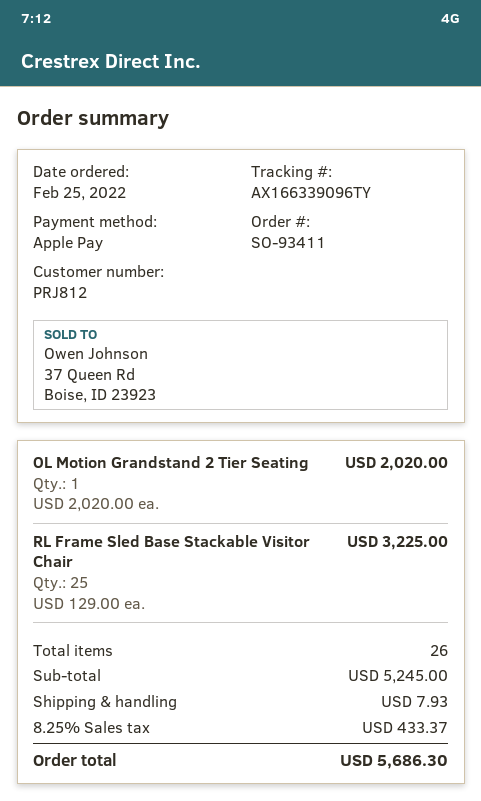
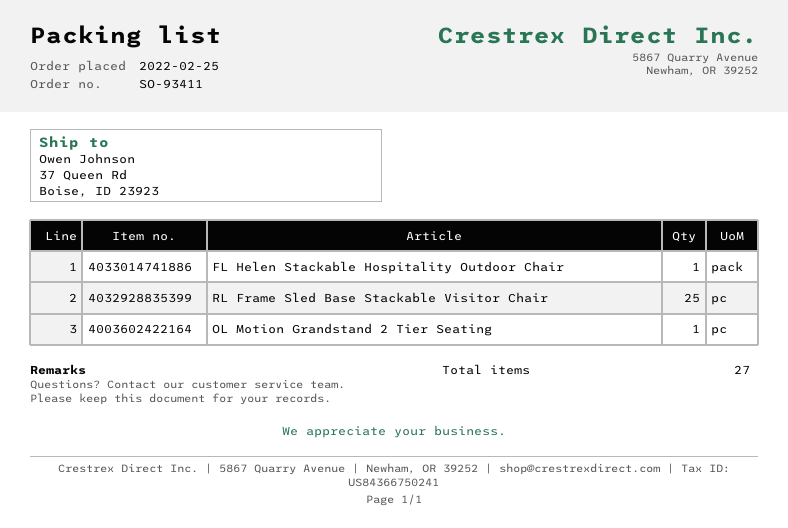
FL Helen Stackable Hospitality Outdoor Chair: none -> 1
total quantity: 26 -> 27

